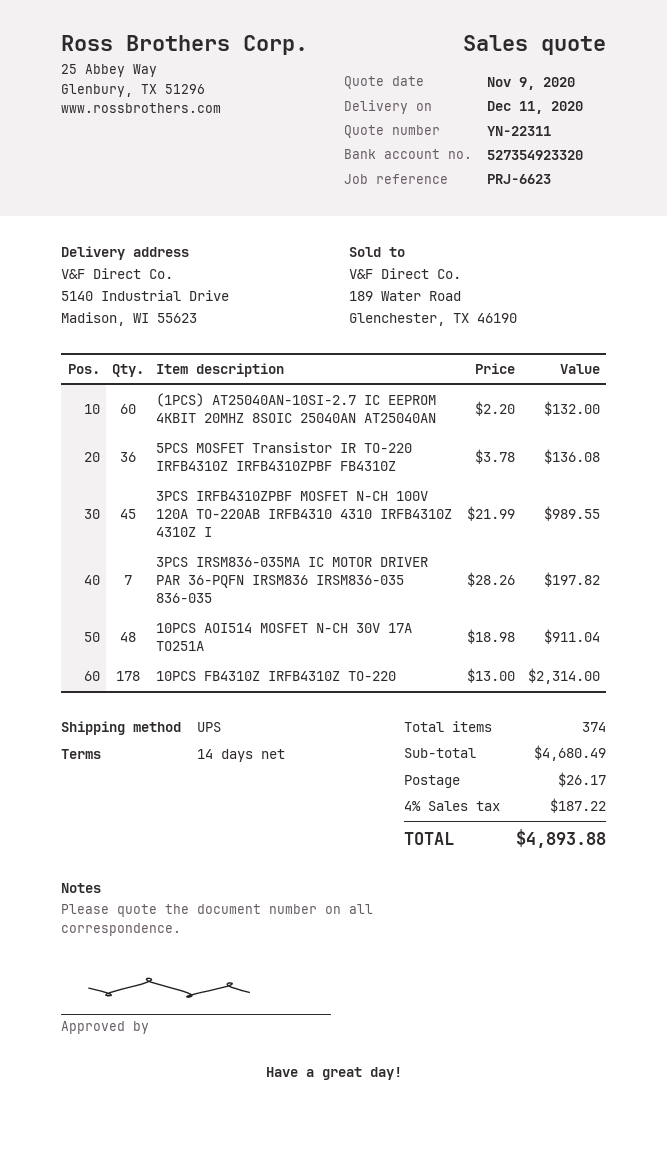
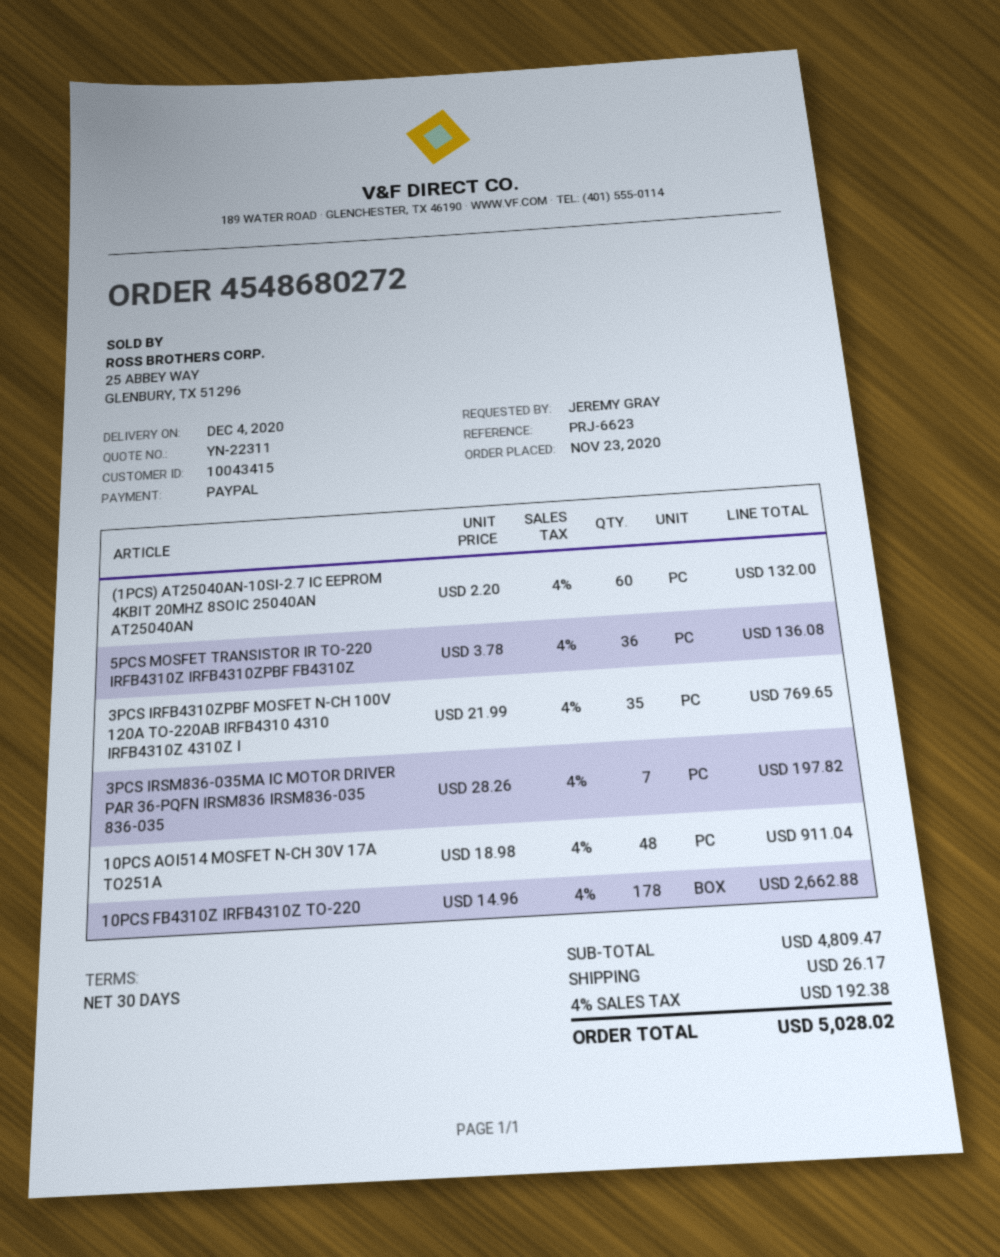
delivery date: 2020-12-11 -> 2020-12-04
payment terms: 14 days -> 30 days
3PCS IRFB4310ZPBF MOSFET N-CH 100V 120A TO-220AB IRFB4310 4310 IRFB4310Z 4310Z I: 45 x 21.99 = 989.55 -> 35 x 21.99 = 769.65
10PCS FB4310Z IRFB4310Z TO-220: 178 x 13.00 = 2314.00 -> 178 x 14.96 = 2662.88
subtotal: 4680.49 -> 4809.47
tax: 4% = 187.22 -> 4% = 192.38
total: 4893.88 -> 5028.02

